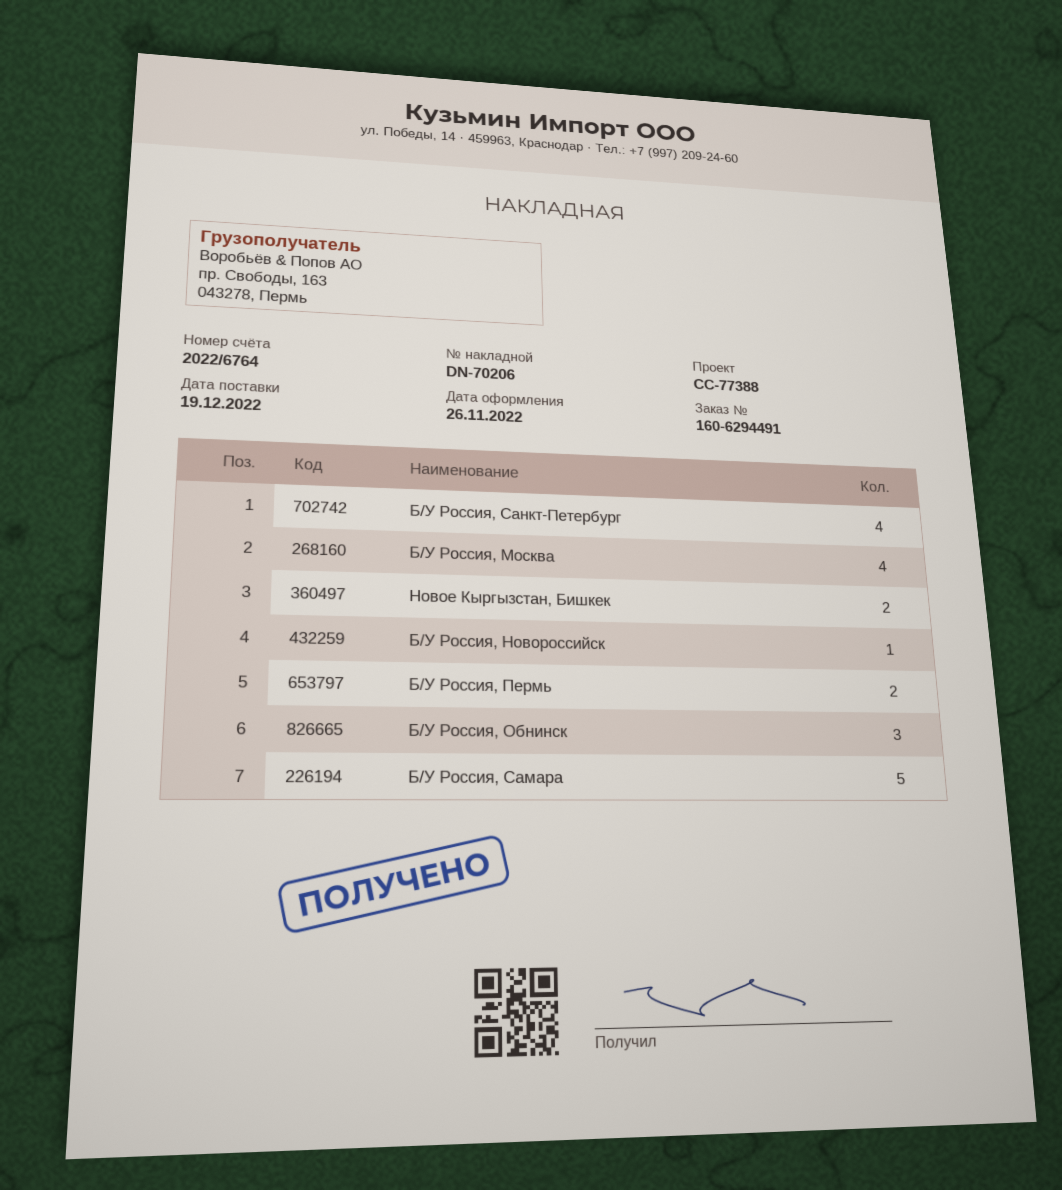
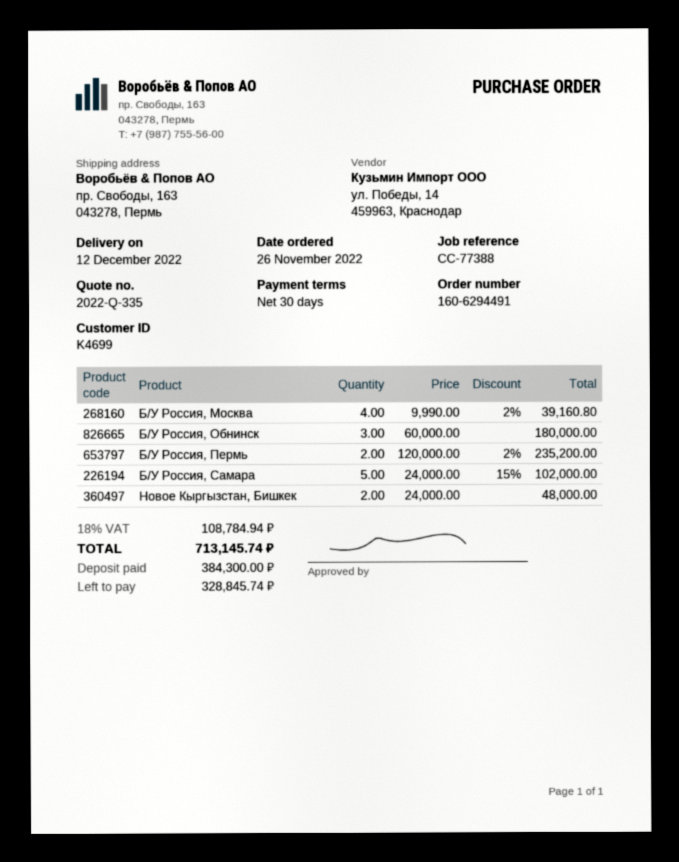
delivery date: 2022-12-19 -> 2022-12-12
Б/У Россия, Санкт-Петербург: 4 -> none
Б/У Россия, Новороссийск: 1 -> none

